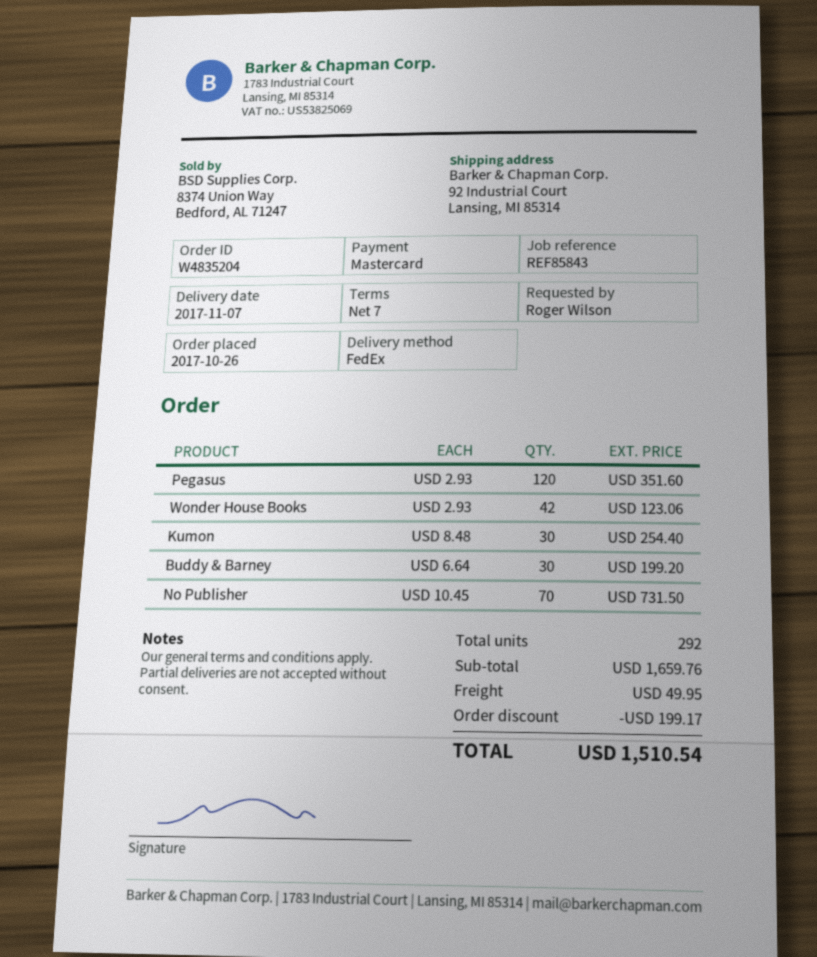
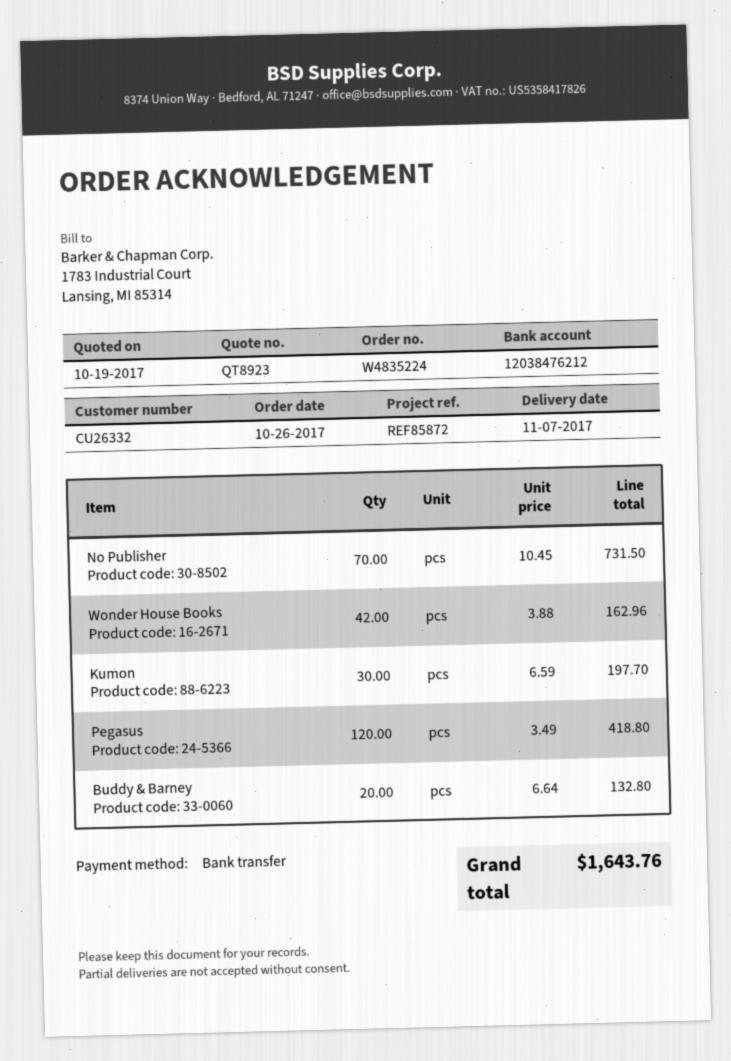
order number: W4835204 -> W4835224
reference: REF85843 -> REF85872
payment method: Mastercard -> bank transfer
Pegasus: 120 x 2.93 = 351.60 -> 120 x 3.49 = 418.80
Wonder House Books: 42 x 2.93 = 123.06 -> 42 x 3.88 = 162.96
Kumon: 30 x 8.48 = 254.40 -> 30 x 6.59 = 197.70
Buddy & Barney: 30 x 6.64 = 199.20 -> 20 x 6.64 = 132.80
discount: 199.17 -> none
shipping: 49.95 -> none
total: 1510.54 -> 1643.76

